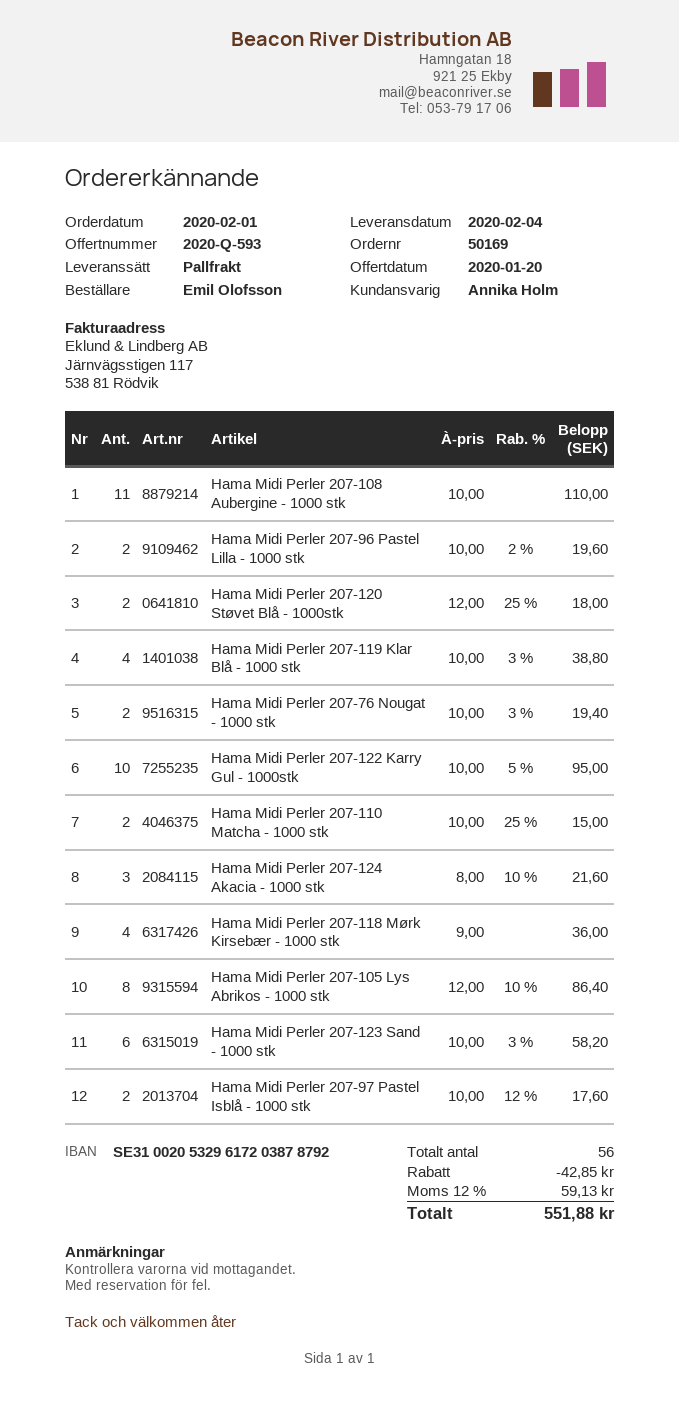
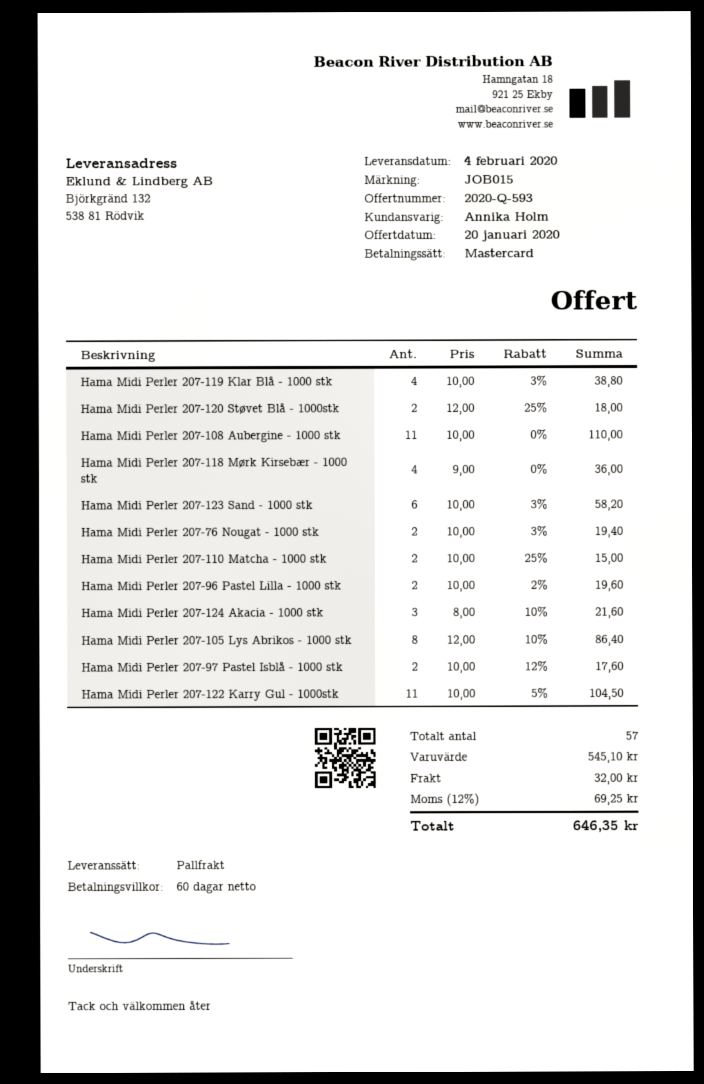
Hama Midi Perler 207-122 Karry Gul - 1000stk: 10 x 10.00 - 5% = 95.00 -> 11 x 10.00 - 5% = 104.50
total quantity: 56 -> 57
discount: 42.85 -> none
shipping: none -> 32.00
tax: 12% = 59.13 -> 12% = 69.25
total: 551.88 -> 646.35

